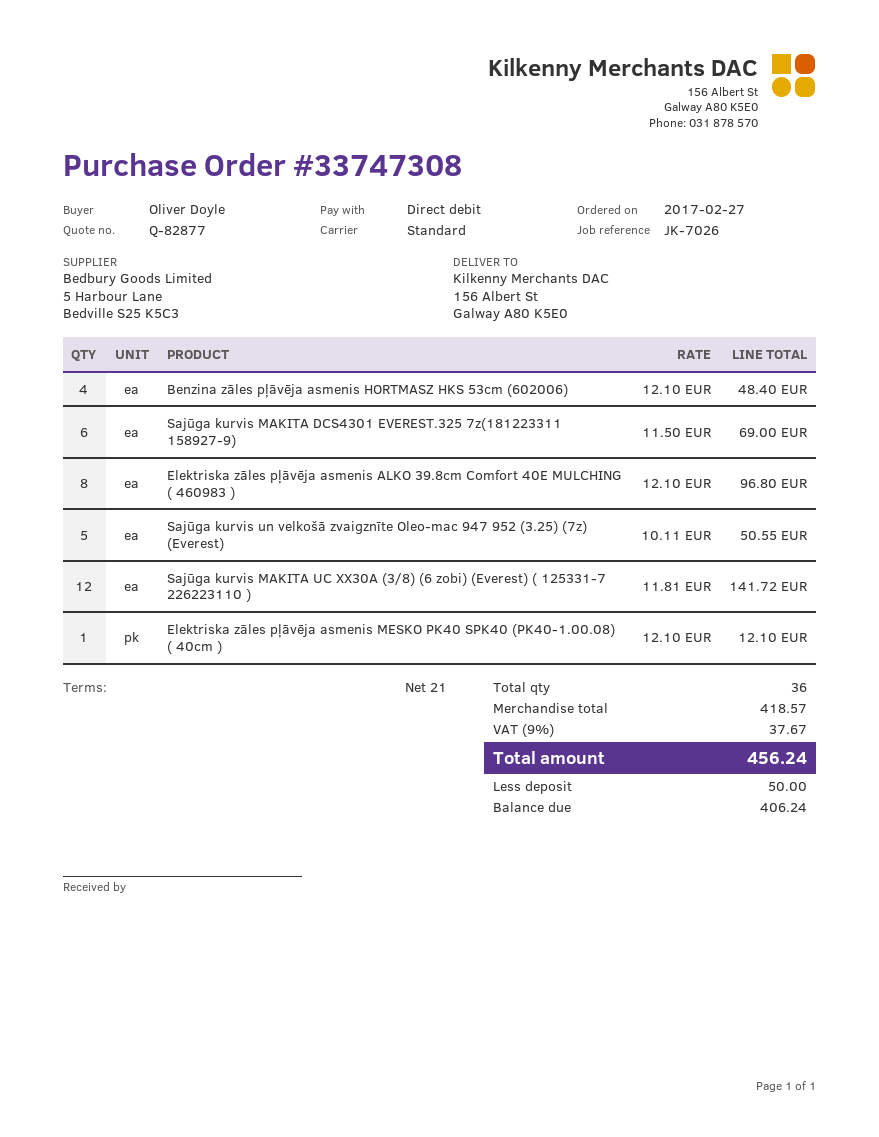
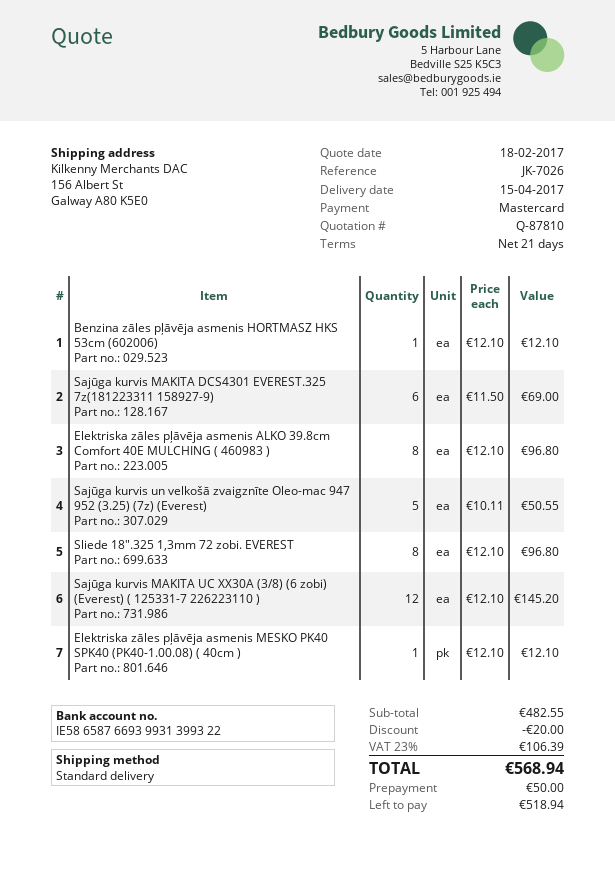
quote number: Q-82877 -> Q-87810
payment method: direct debit -> Mastercard
Benzina zāles pļāvēja asmenis HORTMASZ HKS 53cm (602006): 4 x 12.10 = 48.40 -> 1 x 12.10 = 12.10
Sajūga kurvis MAKITA UC XX30A (3/8) (6 zobi) (Everest) ( 125331-7 226223110 ): 12 x 11.81 = 141.72 -> 12 x 12.10 = 145.20
Sliede 18".325 1,3mm 72 zobi. EVEREST: none -> 8 x 12.10 = 96.80
subtotal: 418.57 -> 482.55
discount: none -> 20.00
tax: 9% = 37.67 -> 23% = 106.39
total: 456.24 -> 568.94
balance: 406.24 -> 518.94

